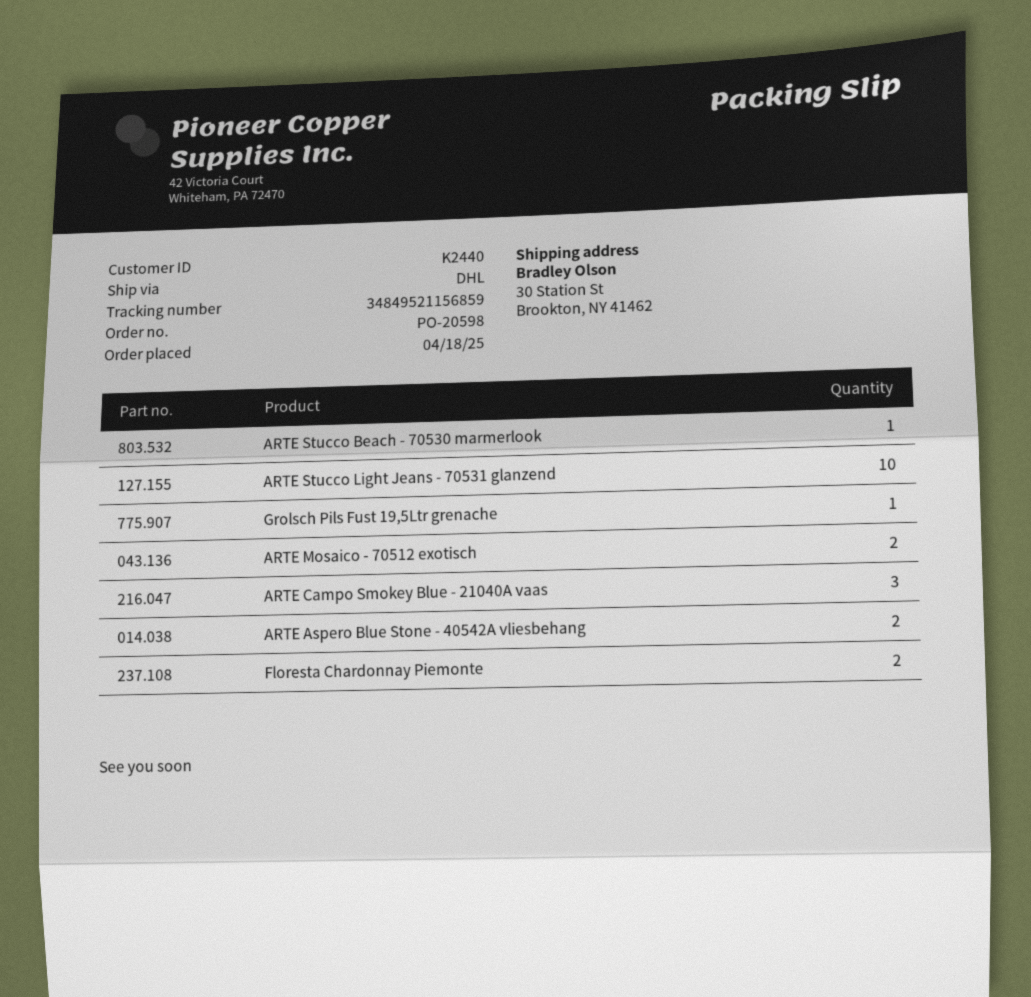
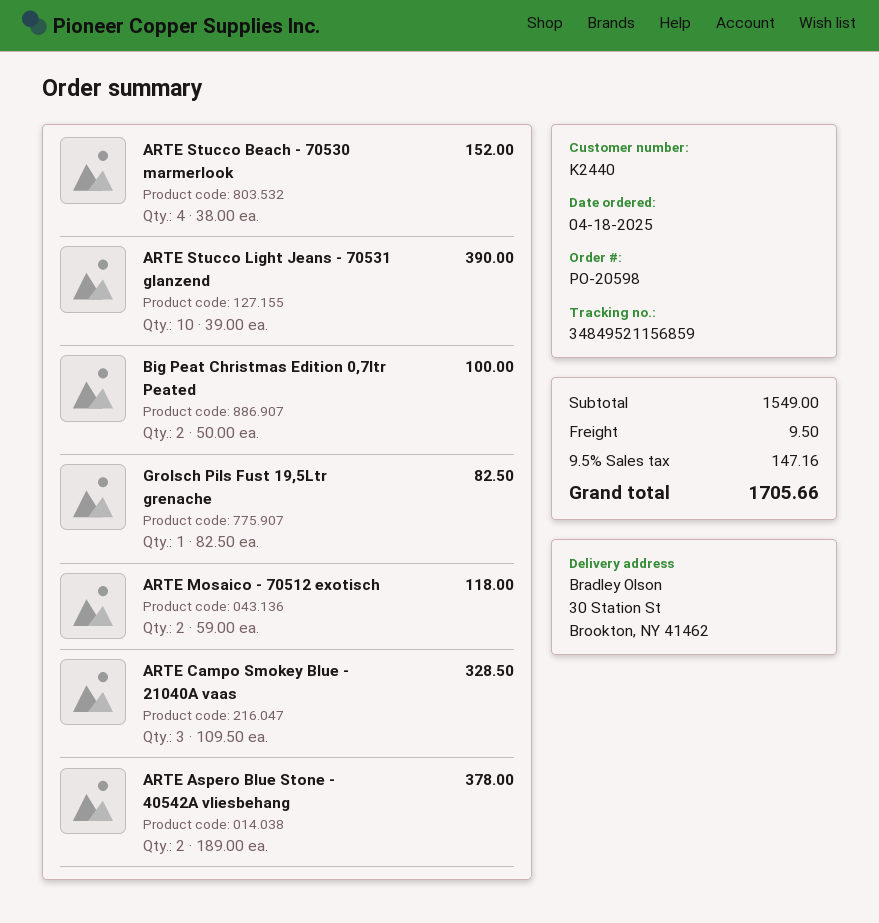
ARTE Stucco Beach - 70530 marmerlook: 1 -> 4
Floresta Chardonnay Piemonte: 2 -> none
Big Peat Christmas Edition 0,7ltr Peated: none -> 2

